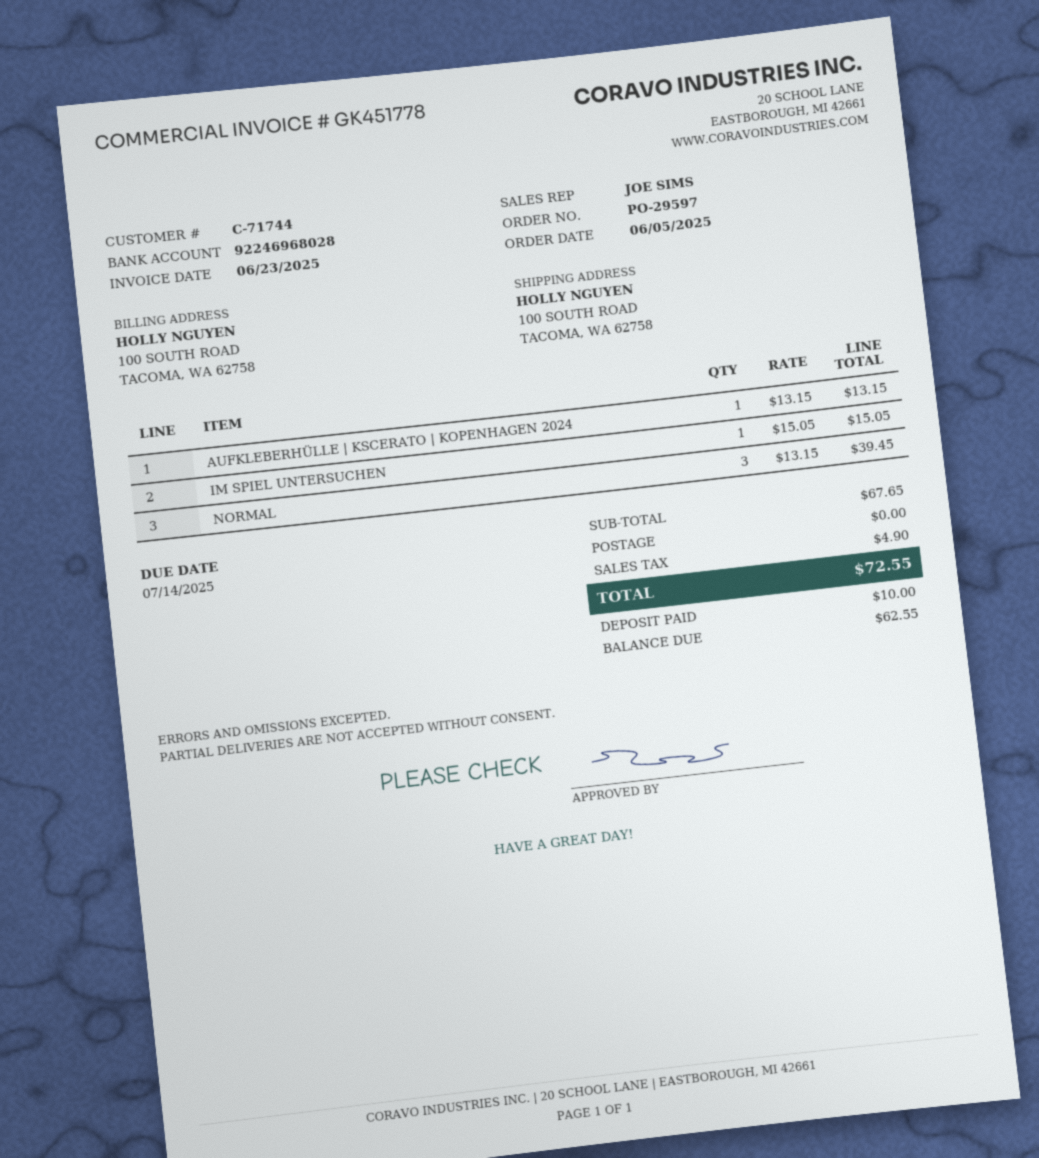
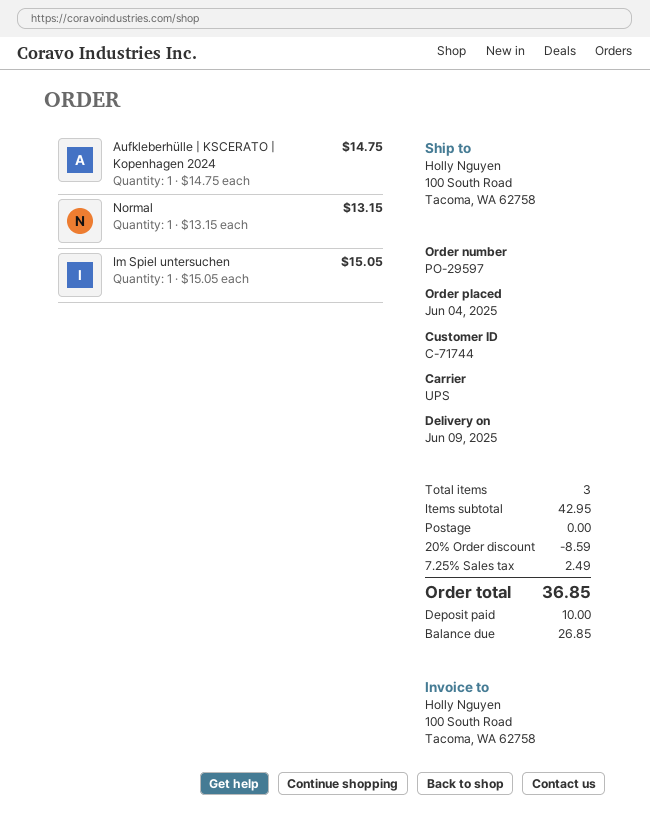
order date: 2025-06-05 -> 2025-06-04
AUFKLEBERHÜLLE | KSCERATO | KOPENHAGEN 2024: 1 x 13.15 = 13.15 -> 1 x 14.75 = 14.75
NORMAL: 3 x 13.15 = 39.45 -> 1 x 13.15 = 13.15
subtotal: 67.65 -> 42.95
discount: none -> 20% = 8.59
tax: 4.90 -> 2.49
total: 72.55 -> 36.85
balance: 62.55 -> 26.85

